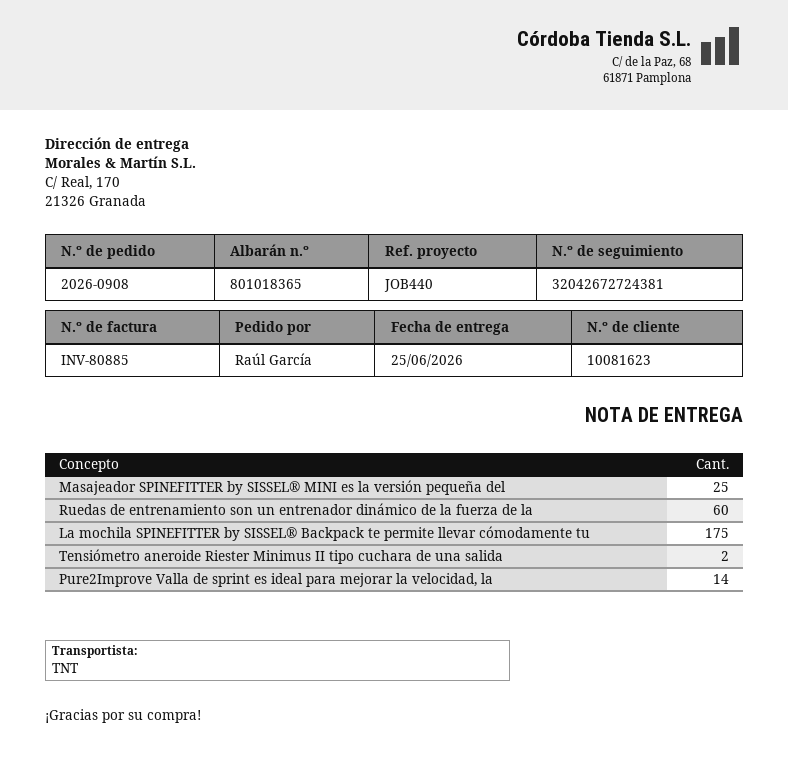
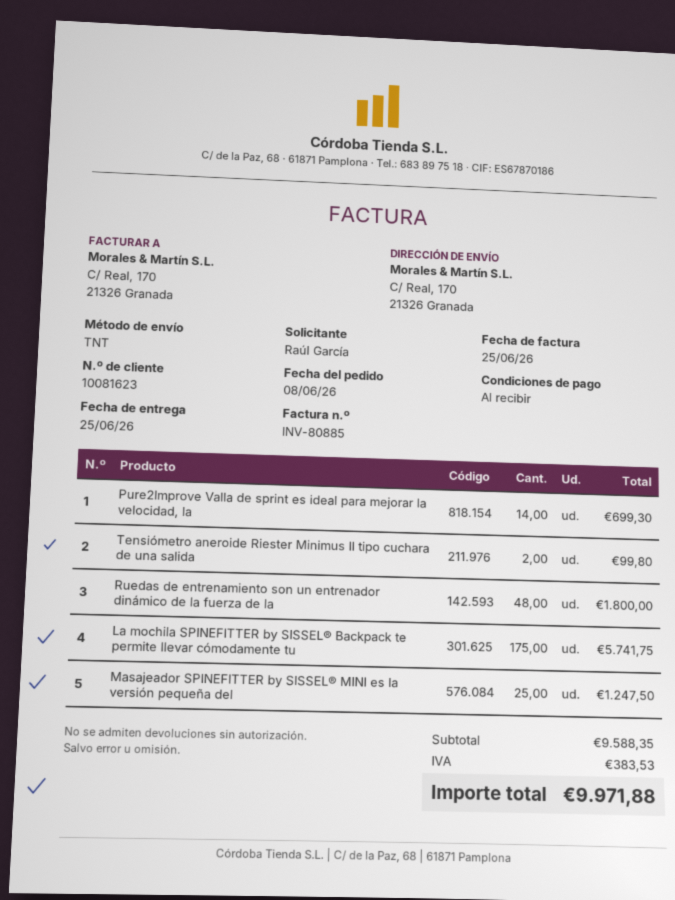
Ruedas de entrenamiento son un entrenador dinámico de la fuerza de la: 60 -> 48

